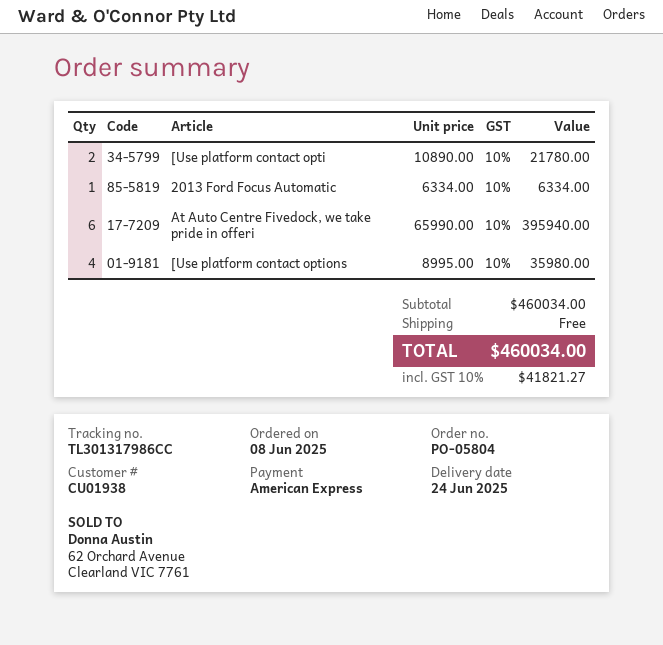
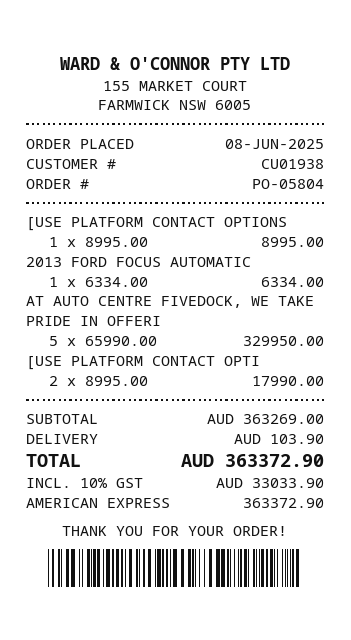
[Use platform contact opti: 2 x 10890.00 = 21780.00 -> 2 x 8995.00 = 17990.00
At Auto Centre Fivedock, we take pride in offeri: 6 x 65990.00 = 395940.00 -> 5 x 65990.00 = 329950.00
[Use platform contact options: 4 x 8995.00 = 35980.00 -> 1 x 8995.00 = 8995.00
subtotal: 460034.00 -> 363269.00
shipping: 0.00 -> 103.90
tax: 10% = 41821.27 -> 10% = 33033.90
total: 460034.00 -> 363372.90

